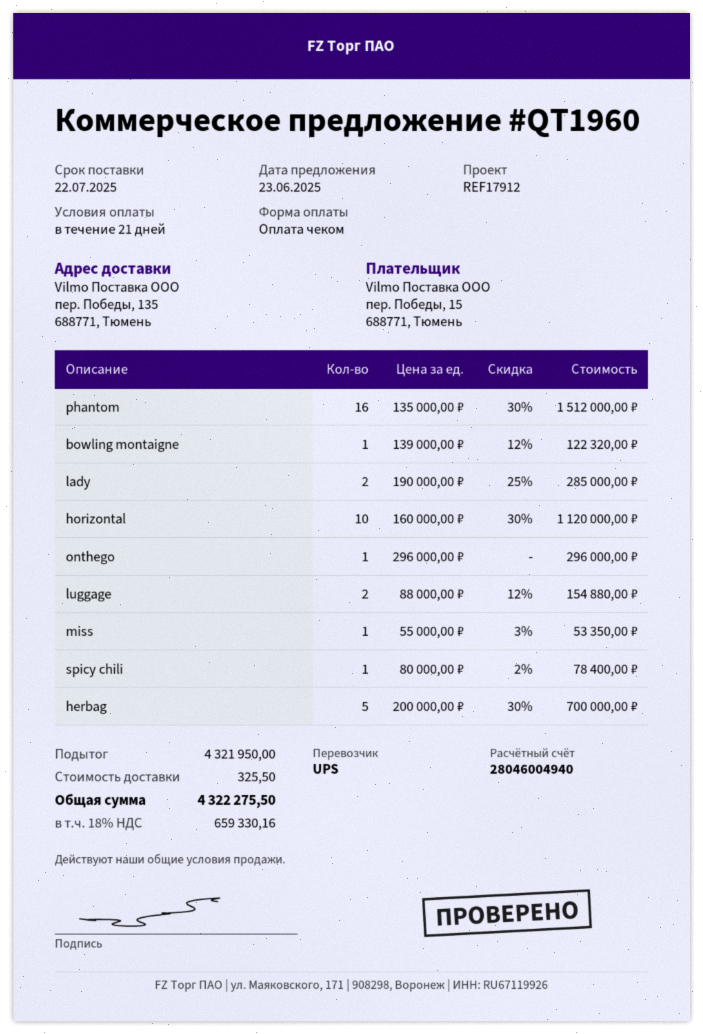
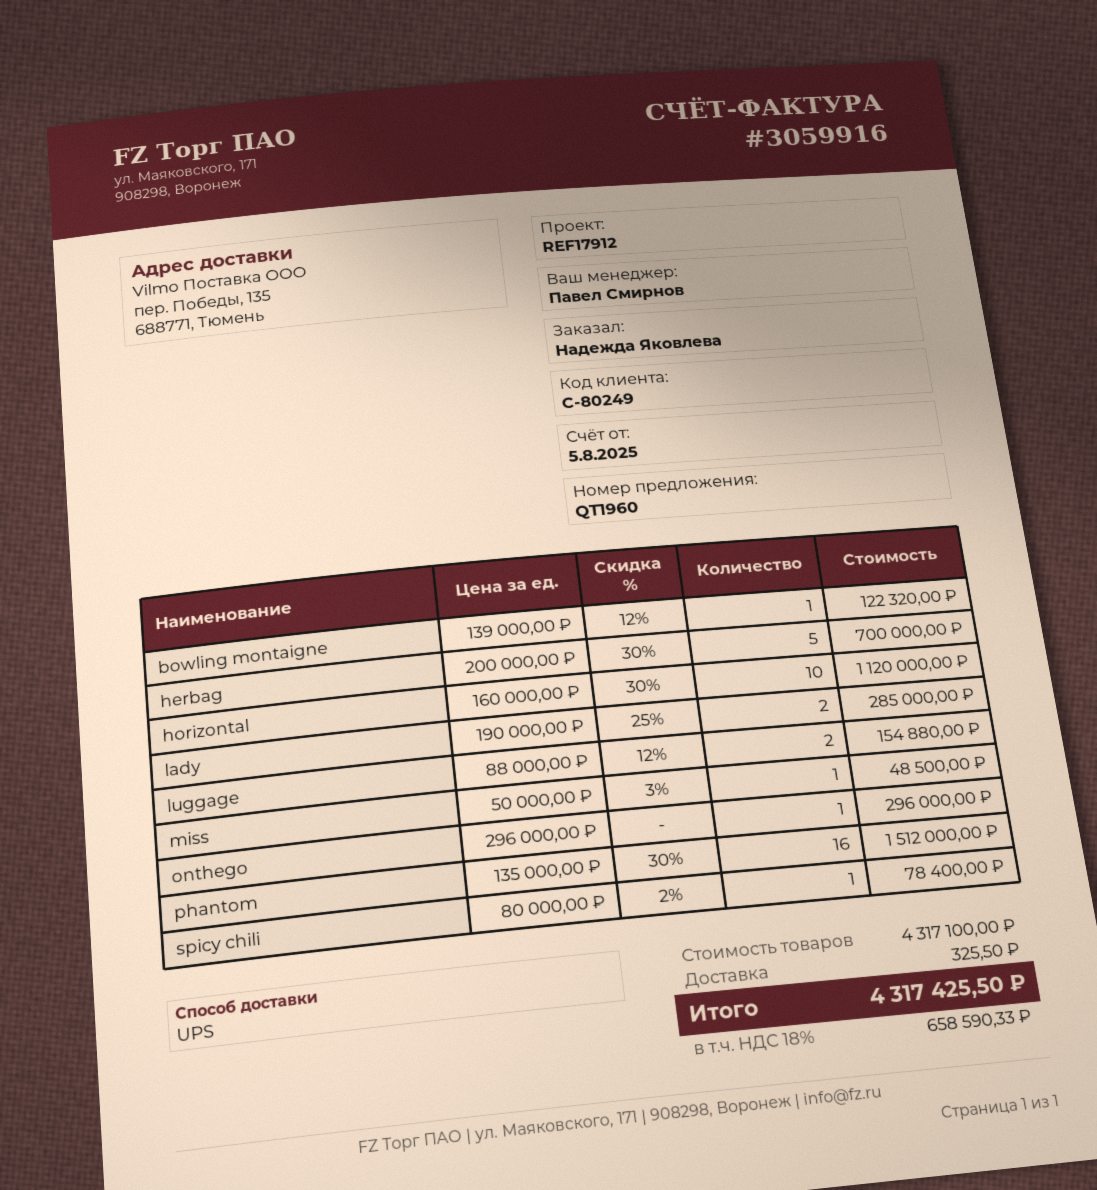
miss: 1 x 55000.00 - 3% = 53350.00 -> 1 x 50000.00 - 3% = 48500.00
subtotal: 4321950.00 -> 4317100.00
tax: 18% = 659330.16 -> 18% = 658590.33
total: 4322275.50 -> 4317425.50

